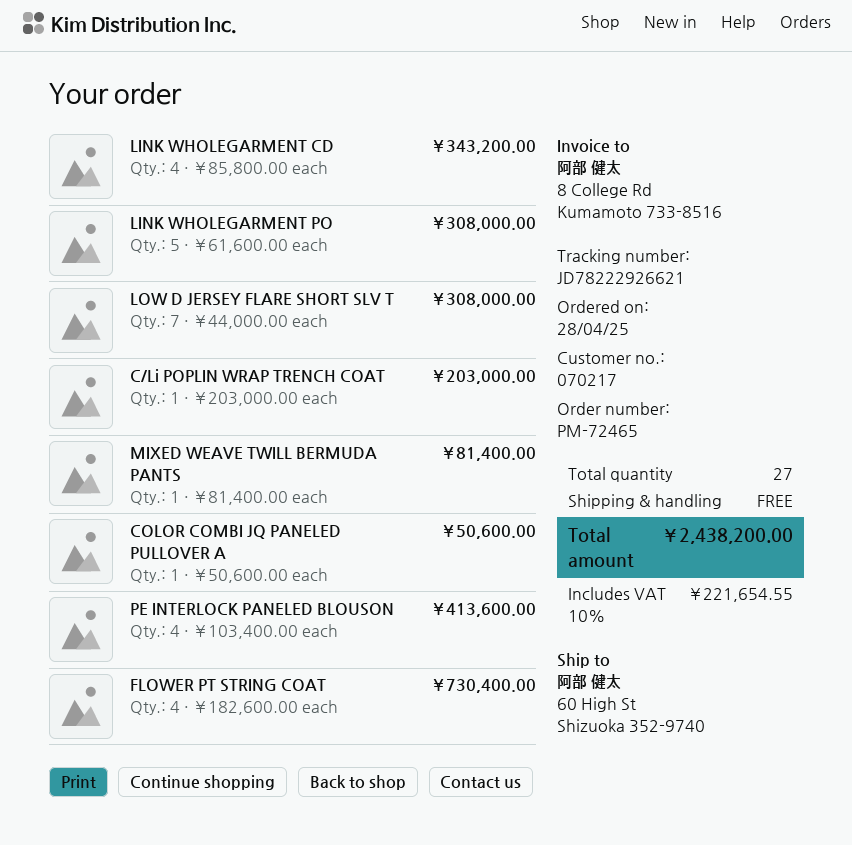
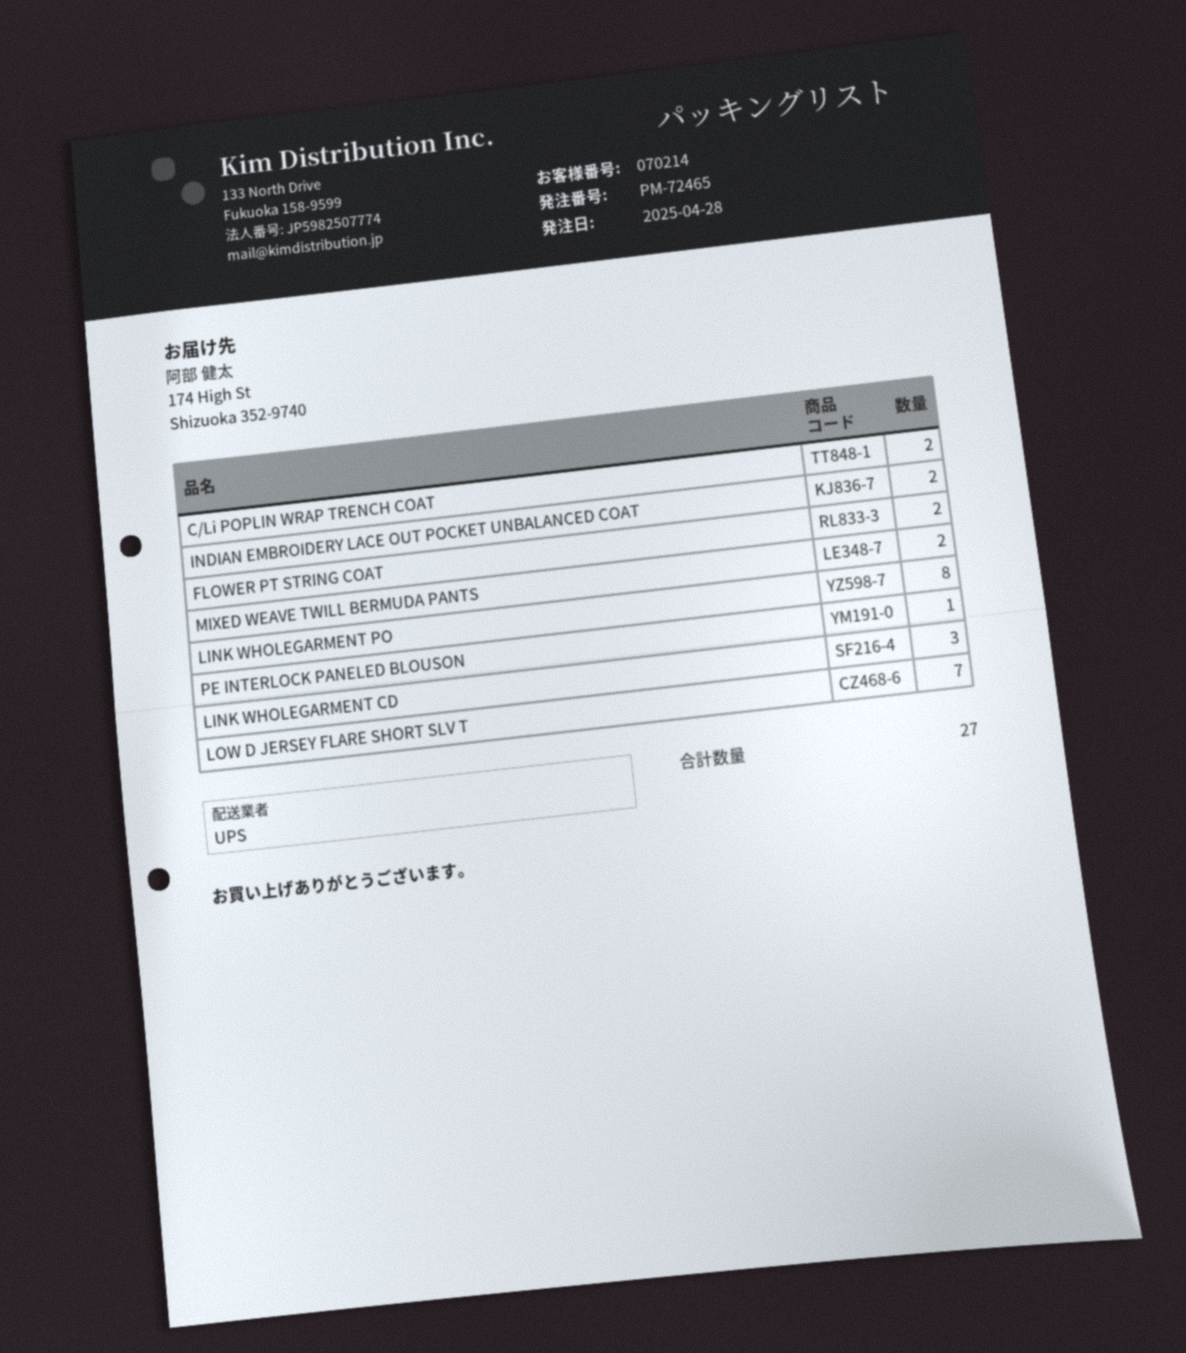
customer number: 070217 -> 070214
ship to: 60 High St, Shizuoka 352-9740 -> 174 High St, Shizuoka 352-9740
LINK WHOLEGARMENT CD: 4 -> 3
LINK WHOLEGARMENT PO: 5 -> 8
C/Li POPLIN WRAP TRENCH COAT: 1 -> 2
MIXED WEAVE TWILL BERMUDA PANTS: 1 -> 2
COLOR COMBI JQ PANELED PULLOVER A: 1 -> none
PE INTERLOCK PANELED BLOUSON: 4 -> 1
FLOWER PT STRING COAT: 4 -> 2
INDIAN EMBROIDERY LACE OUT POCKET UNBALANCED COAT: none -> 2

